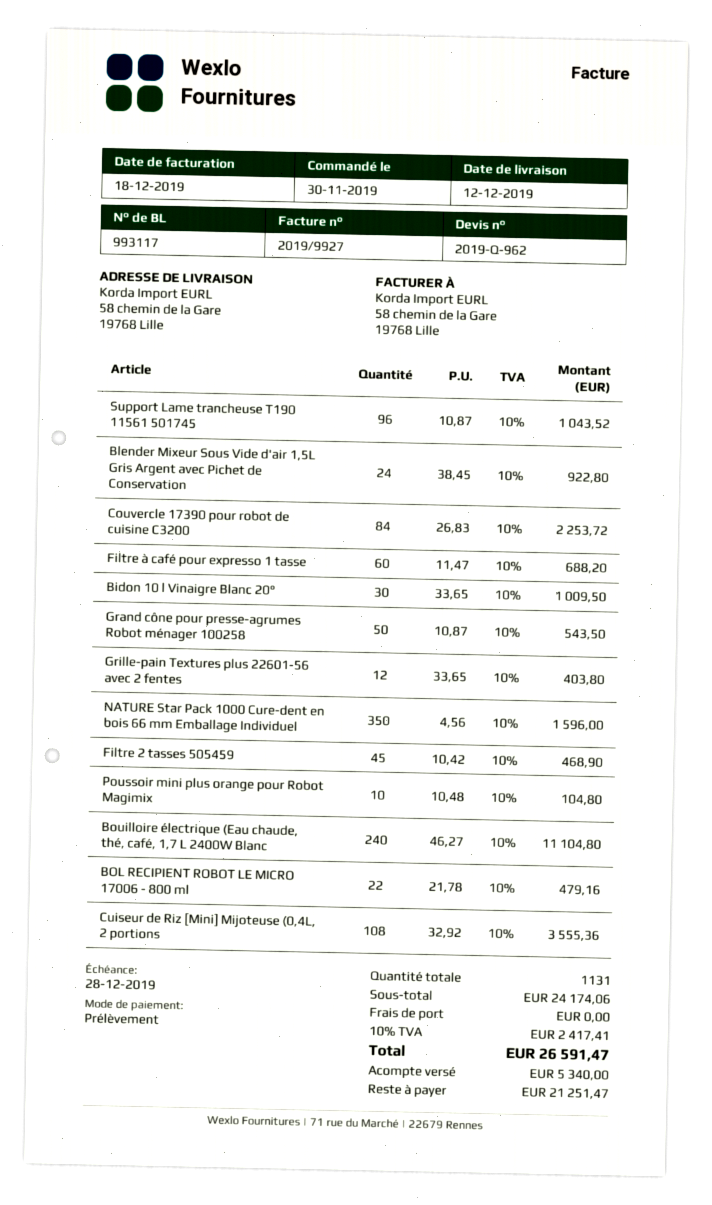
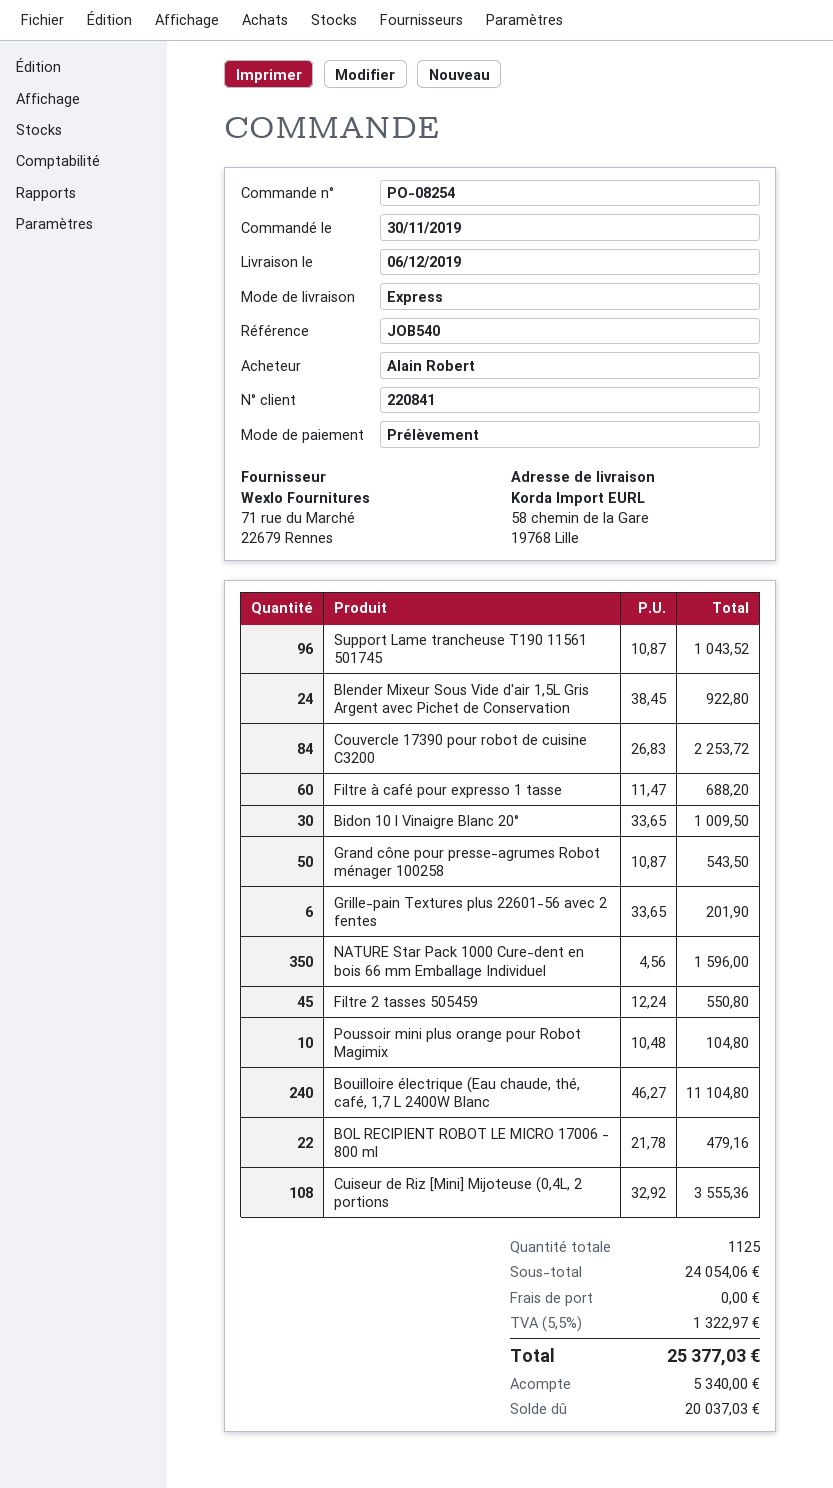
delivery date: 2019-12-12 -> 2019-12-06
Grille-pain Textures plus 22601-56 avec 2 fentes: 12 x 33.65 = 403.80 -> 6 x 33.65 = 201.90
Filtre 2 tasses 505459: 45 x 10.42 = 468.90 -> 45 x 12.24 = 550.80
total quantity: 1131 -> 1125
subtotal: 24174.06 -> 24054.06
tax: 10% = 2417.41 -> 5.5% = 1322.97
total: 26591.47 -> 25377.03
balance: 21251.47 -> 20037.03

